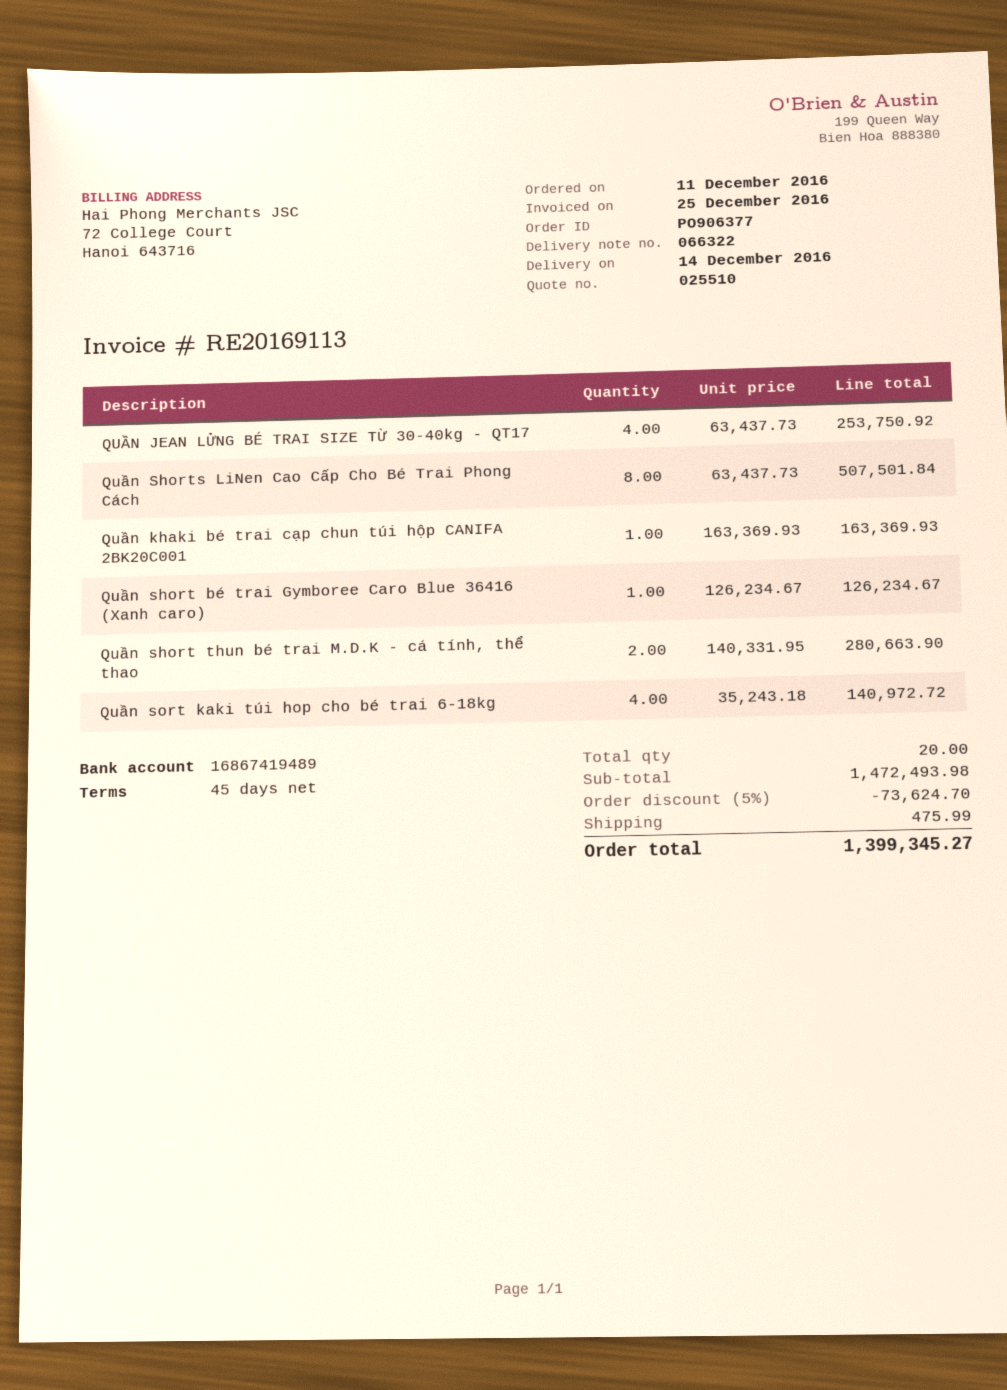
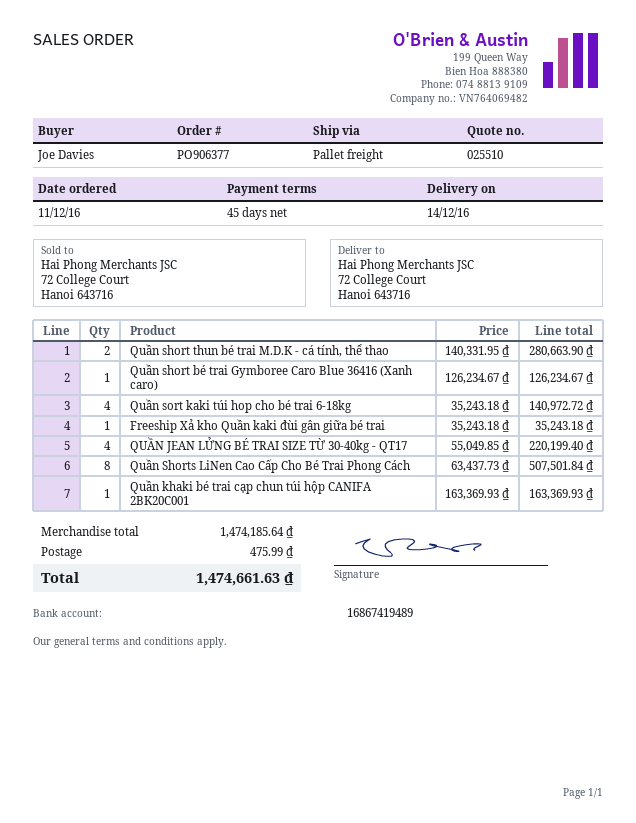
QUẦN JEAN LỬNG BÉ TRAI SIZE TỪ 30-40kg - QT17: 4 x 63437.73 = 253750.92 -> 4 x 55049.85 = 220199.40
Freeship Xả kho Quần kaki đùi gân giữa bé trai: none -> 1 x 35243.18 = 35243.18
subtotal: 1472493.98 -> 1474185.64
discount: 5% = 73624.70 -> none
total: 1399345.27 -> 1474661.63

